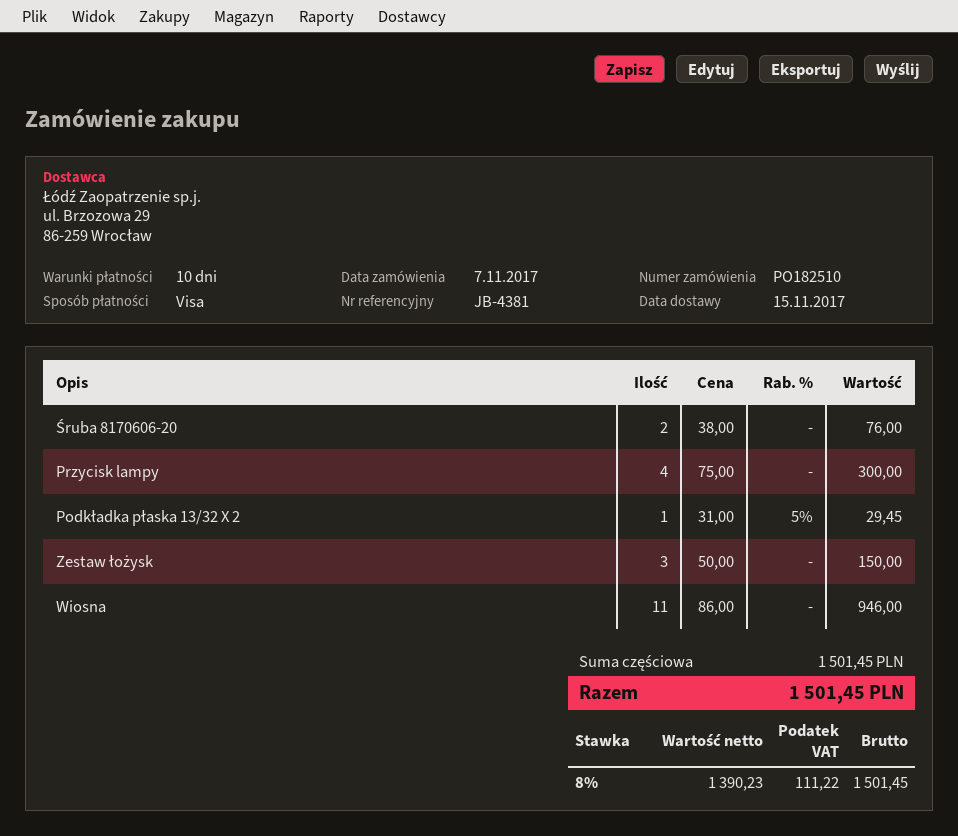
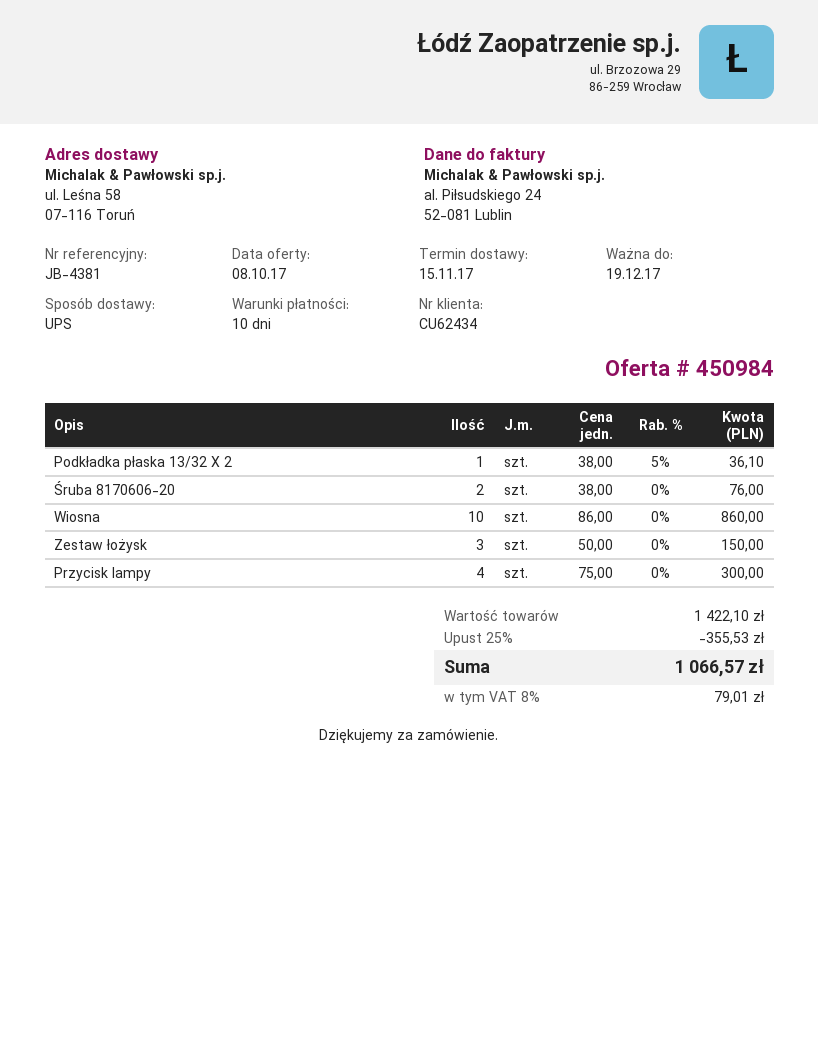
Podkładka płaska 13/32 X 2: 1 x 31.00 - 5% = 29.45 -> 1 x 38.00 - 5% = 36.10
Wiosna: 11 x 86.00 = 946.00 -> 10 x 86.00 = 860.00
subtotal: 1501.45 -> 1422.10
discount: none -> 25% = 355.53
tax: 8% = 111.22 -> 8% = 79.01
total: 1501.45 -> 1066.57

